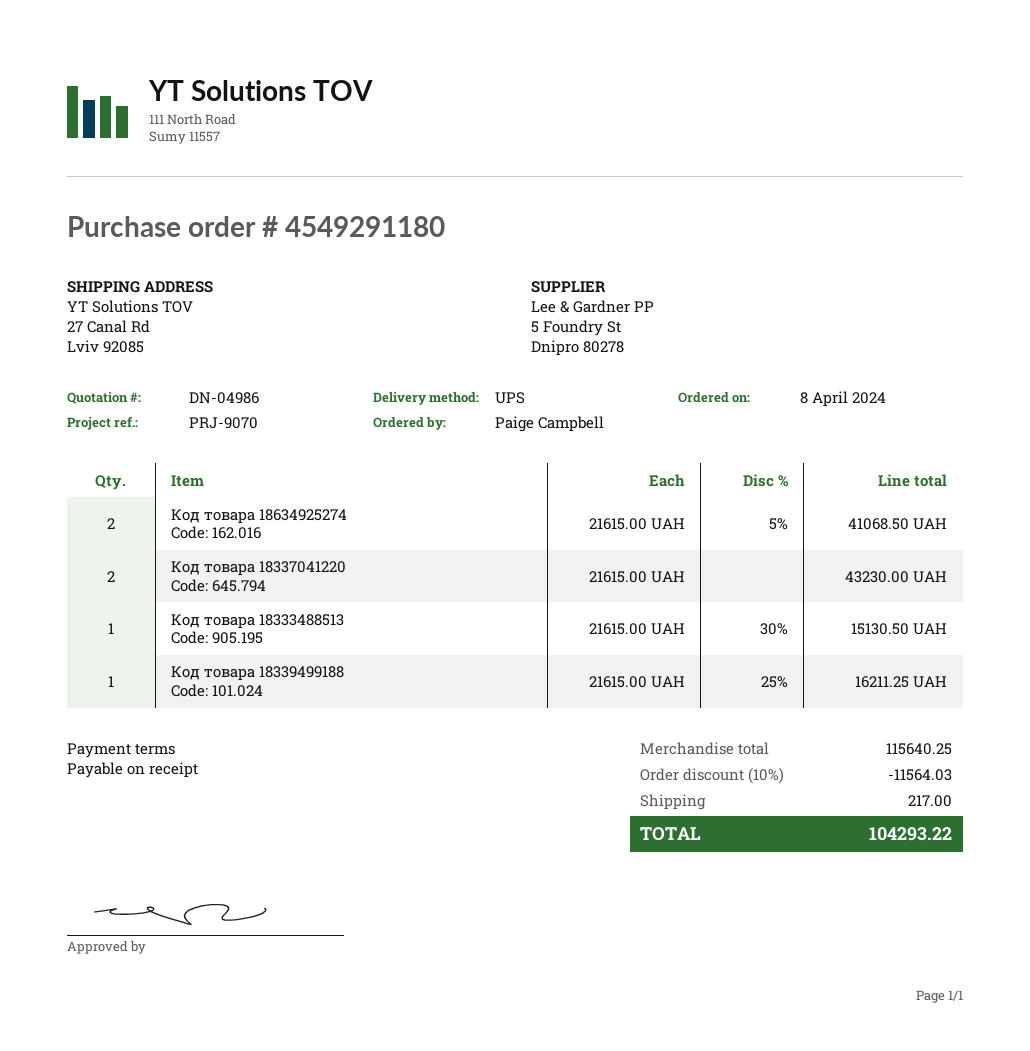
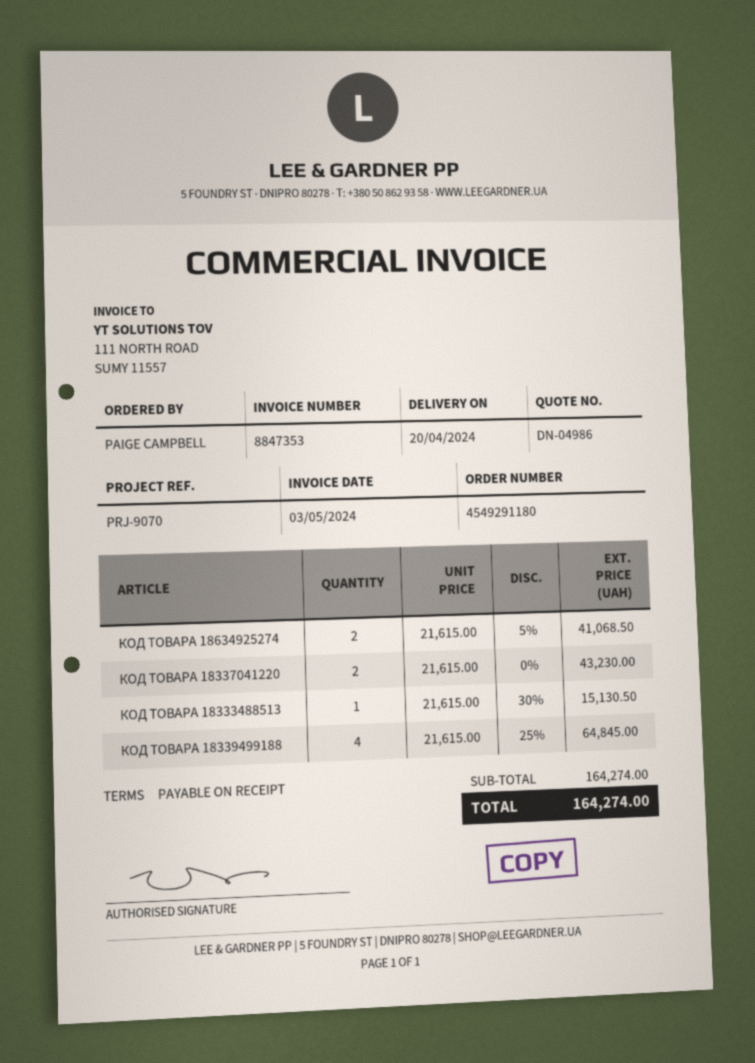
Код товара 18339499188: 1 x 21615.00 - 25% = 16211.25 -> 4 x 21615.00 - 25% = 64845.00
subtotal: 115640.25 -> 164274.00
discount: 10% = 11564.03 -> none
shipping: 217.00 -> none
total: 104293.22 -> 164274.00

